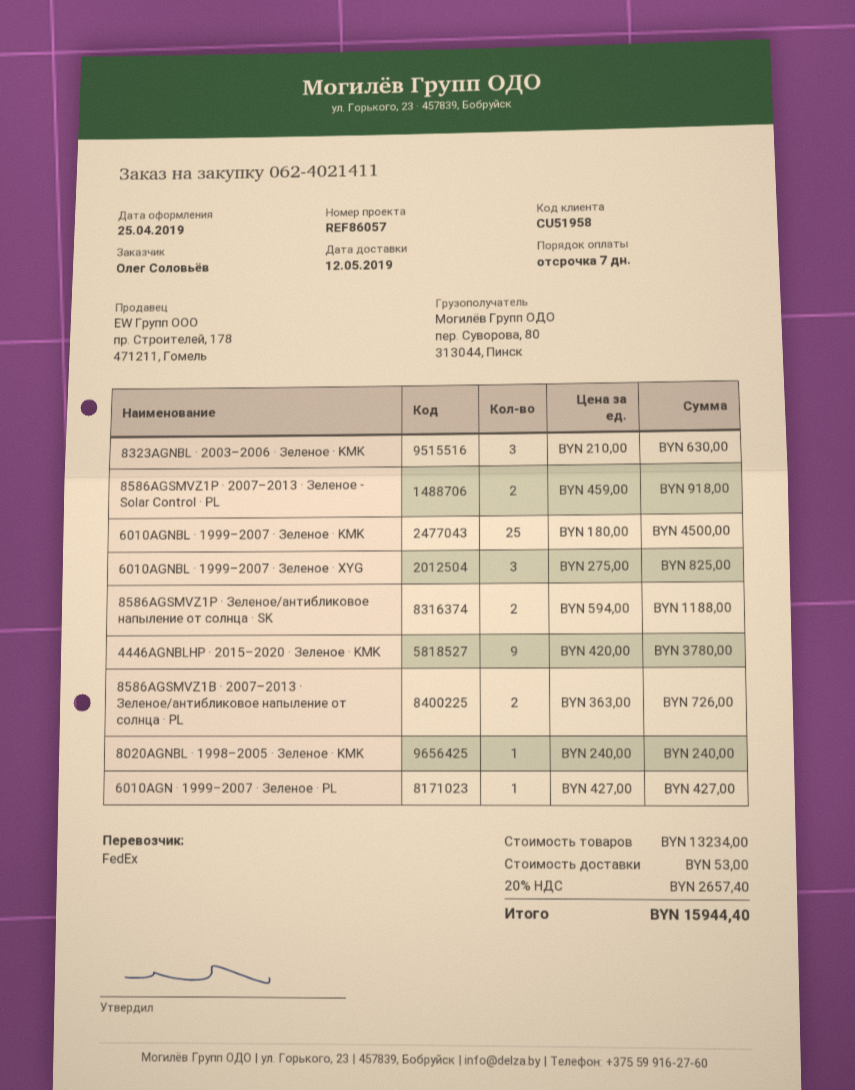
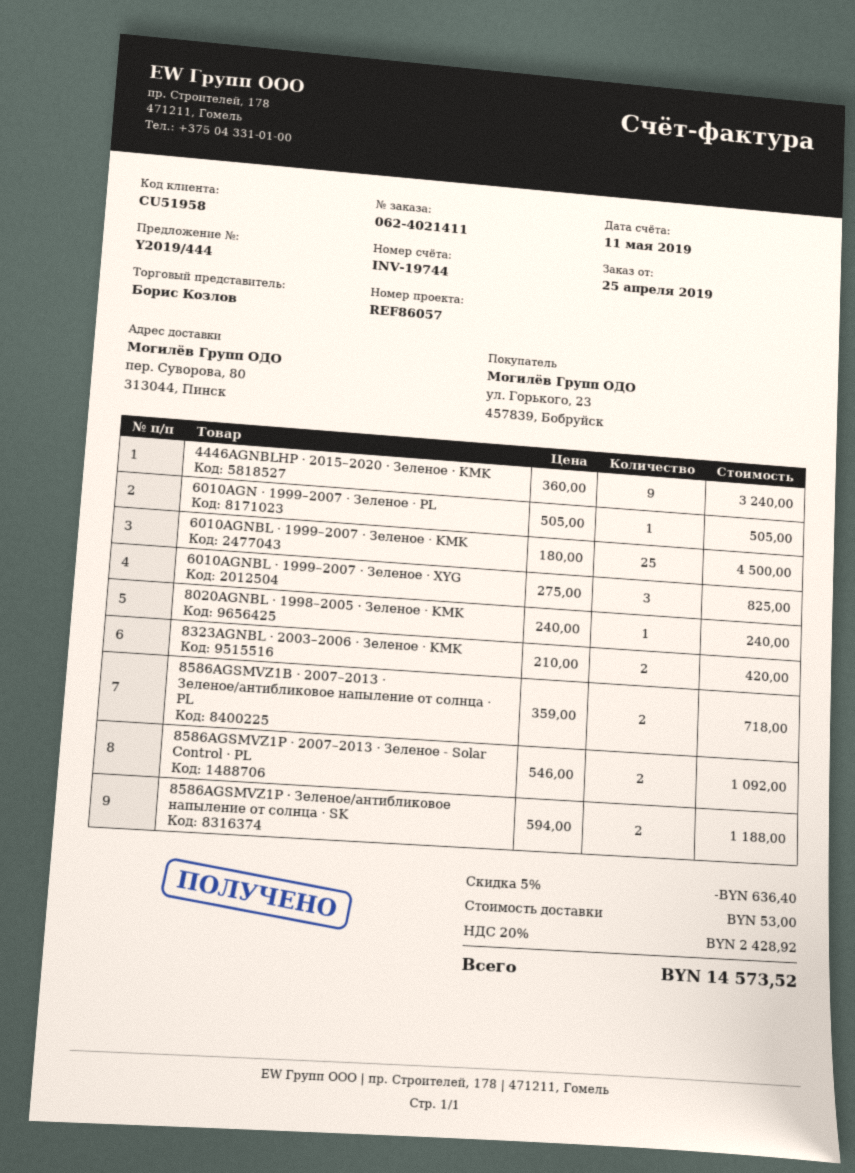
8323AGNBL · 2003–2006 · Зеленое · KMK: 3 x 210.00 = 630.00 -> 2 x 210.00 = 420.00
8586AGSMVZ1P · 2007–2013 · Зеленое - Solar Control · PL: 2 x 459.00 = 918.00 -> 2 x 546.00 = 1092.00
4446AGNBLHP · 2015–2020 · Зеленое · KMK: 9 x 420.00 = 3780.00 -> 9 x 360.00 = 3240.00
8586AGSMVZ1B · 2007–2013 · Зеленое/антибликовое напыление от солнца · PL: 2 x 363.00 = 726.00 -> 2 x 359.00 = 718.00
6010AGN · 1999–2007 · Зеленое · PL: 1 x 427.00 = 427.00 -> 1 x 505.00 = 505.00
discount: none -> 5% = 636.40
tax: 20% = 2657.40 -> 20% = 2428.92
total: 15944.40 -> 14573.52

